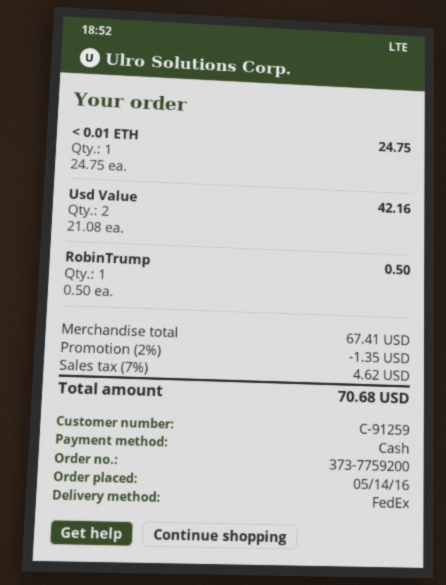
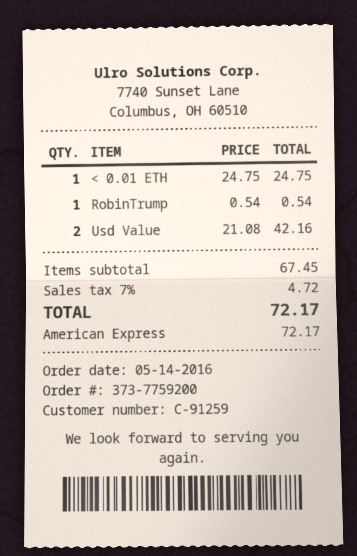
payment method: cash -> American Express
RobinTrump: 1 x 0.50 = 0.50 -> 1 x 0.54 = 0.54
subtotal: 67.41 -> 67.45
discount: 2% = 1.35 -> none
tax: 7% = 4.62 -> 7% = 4.72
total: 70.68 -> 72.17

